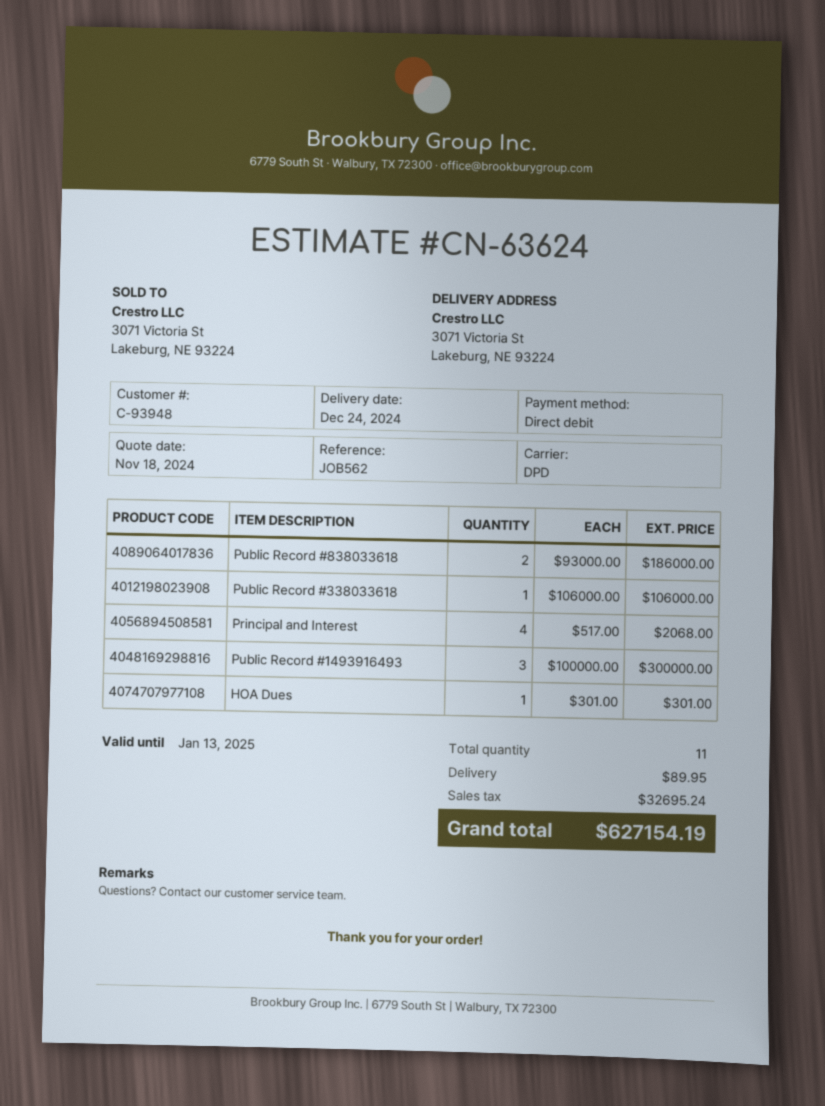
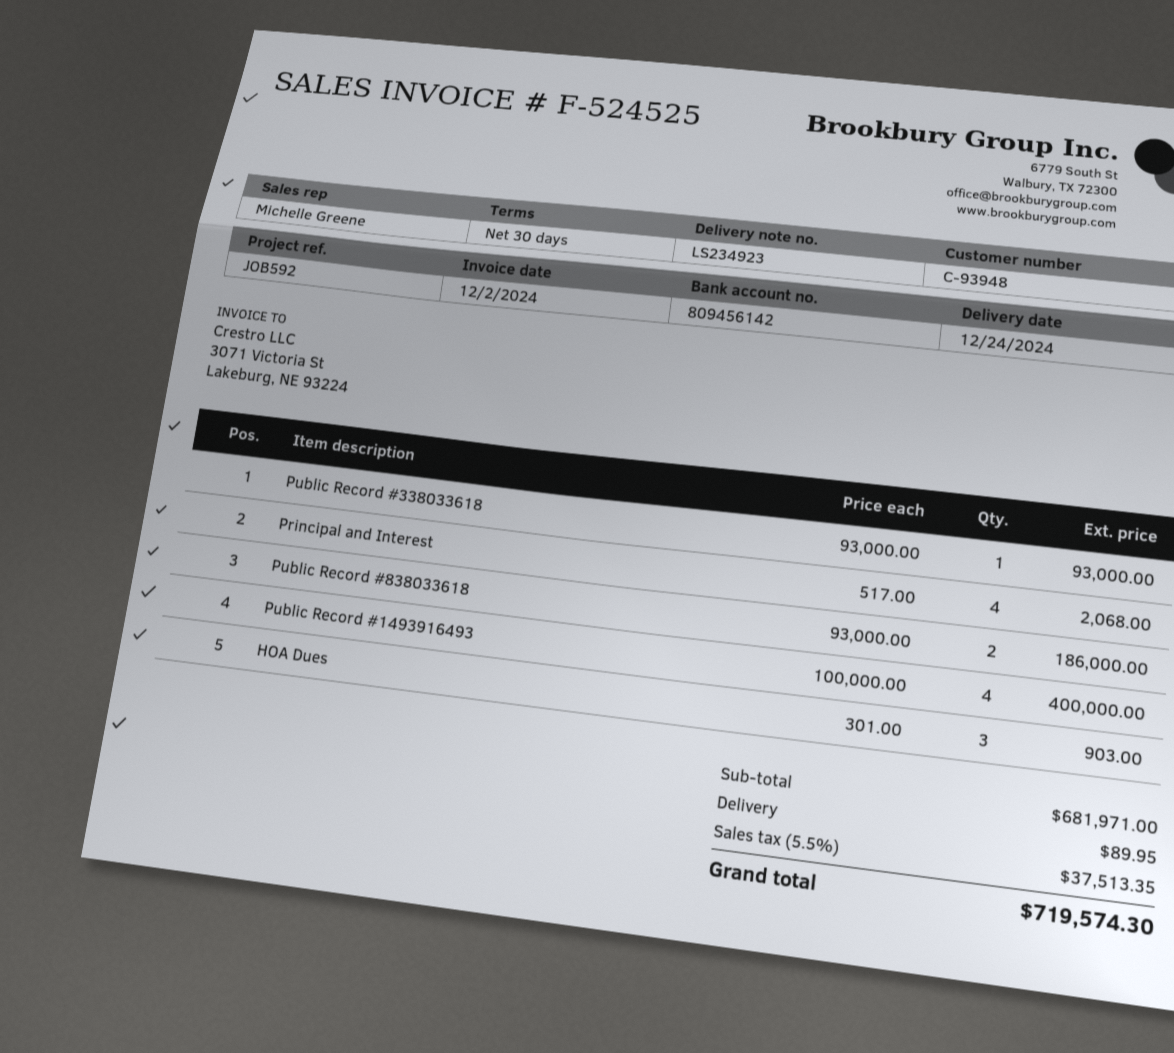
reference: JOB562 -> JOB592
Public Record #338033618: 1 x 106000.00 = 106000.00 -> 1 x 93000.00 = 93000.00
Public Record #1493916493: 3 x 100000.00 = 300000.00 -> 4 x 100000.00 = 400000.00
HOA Dues: 1 x 301.00 = 301.00 -> 3 x 301.00 = 903.00
tax: 32695.24 -> 37513.35
total: 627154.19 -> 719574.30

